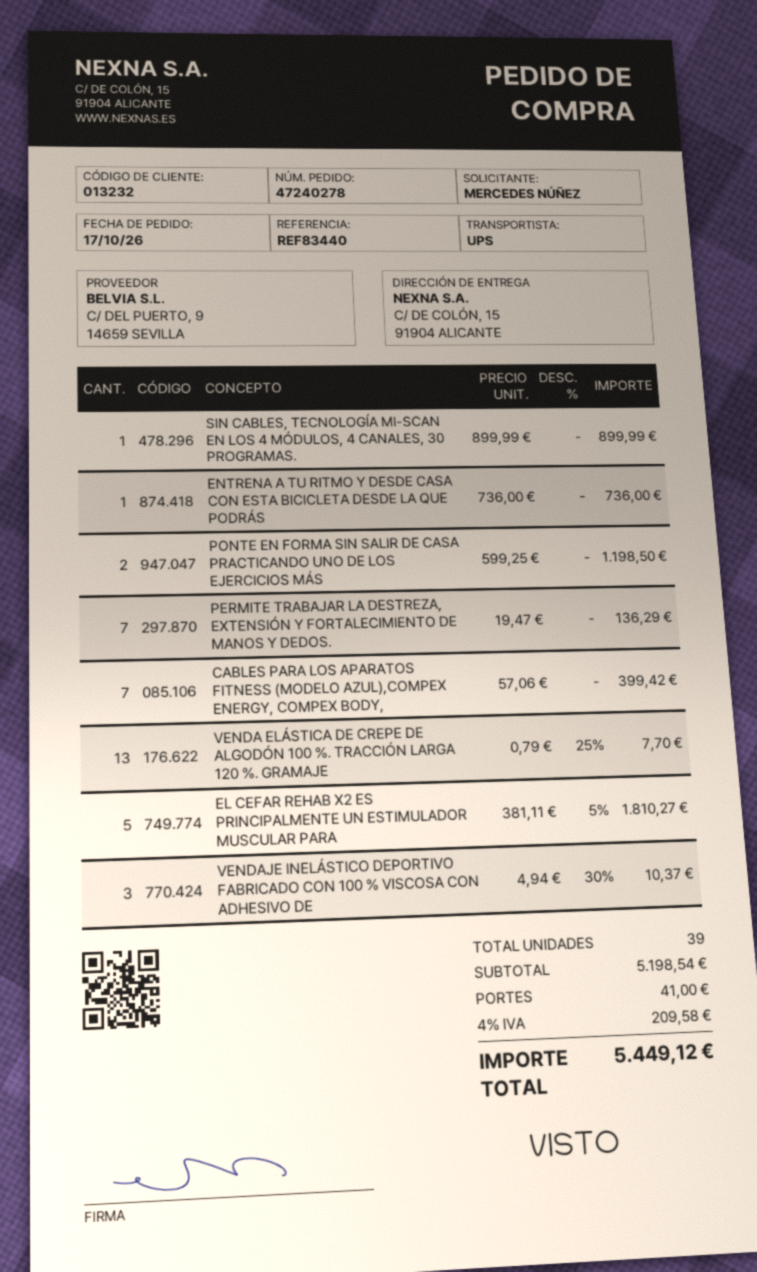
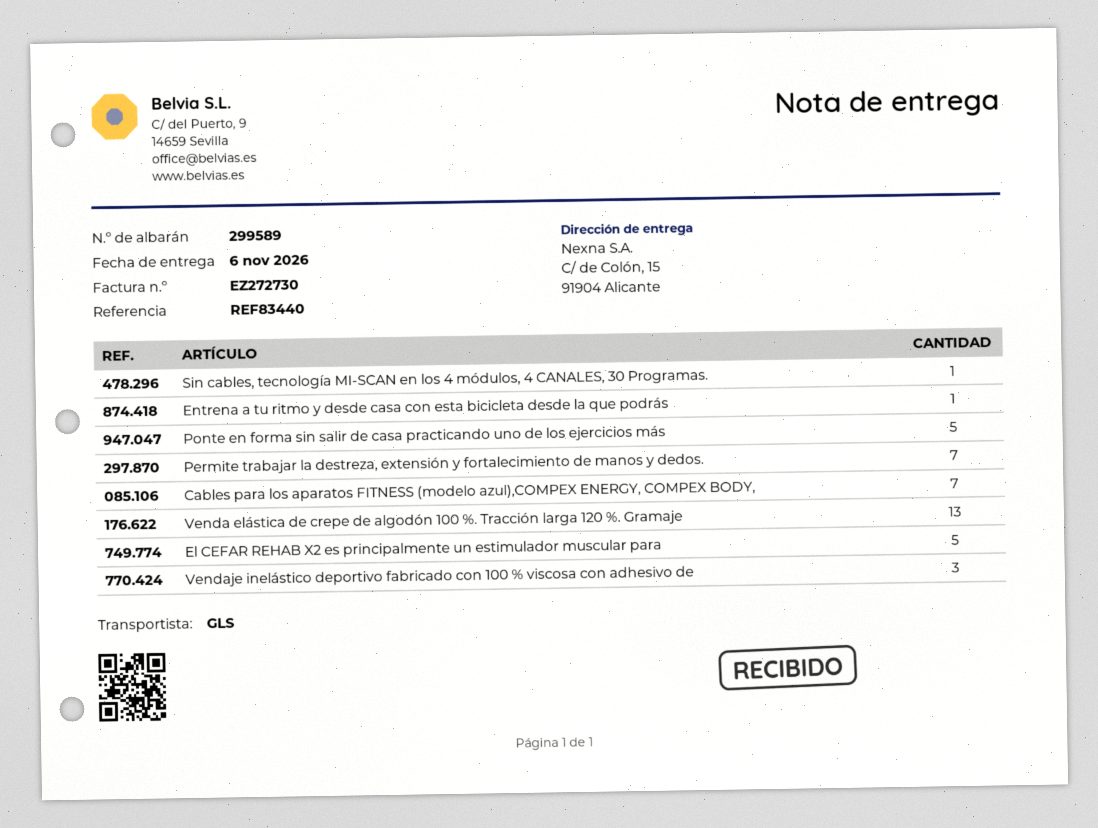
shipping method: UPS -> GLS
PONTE EN FORMA SIN SALIR DE CASA PRACTICANDO UNO DE LOS EJERCICIOS MÁS: 2 -> 5

